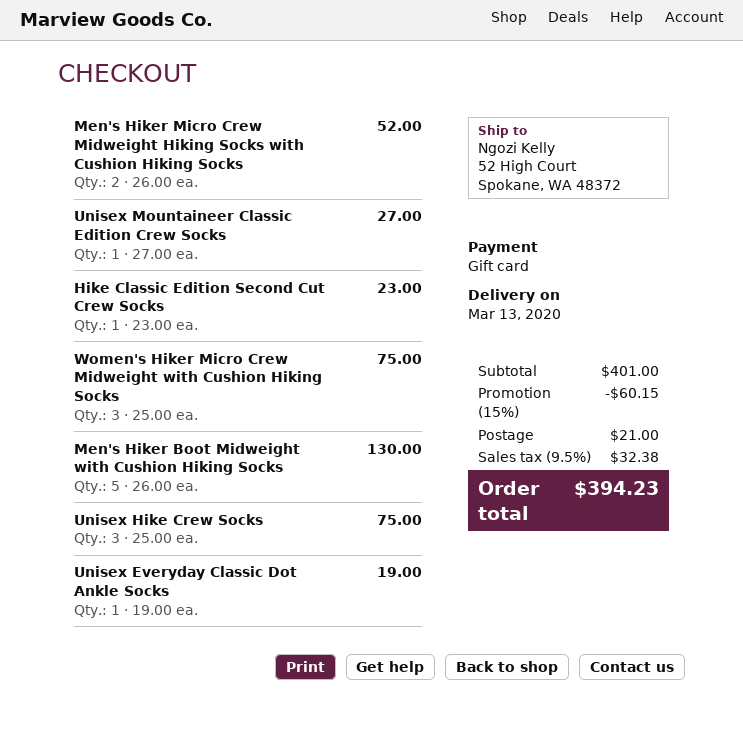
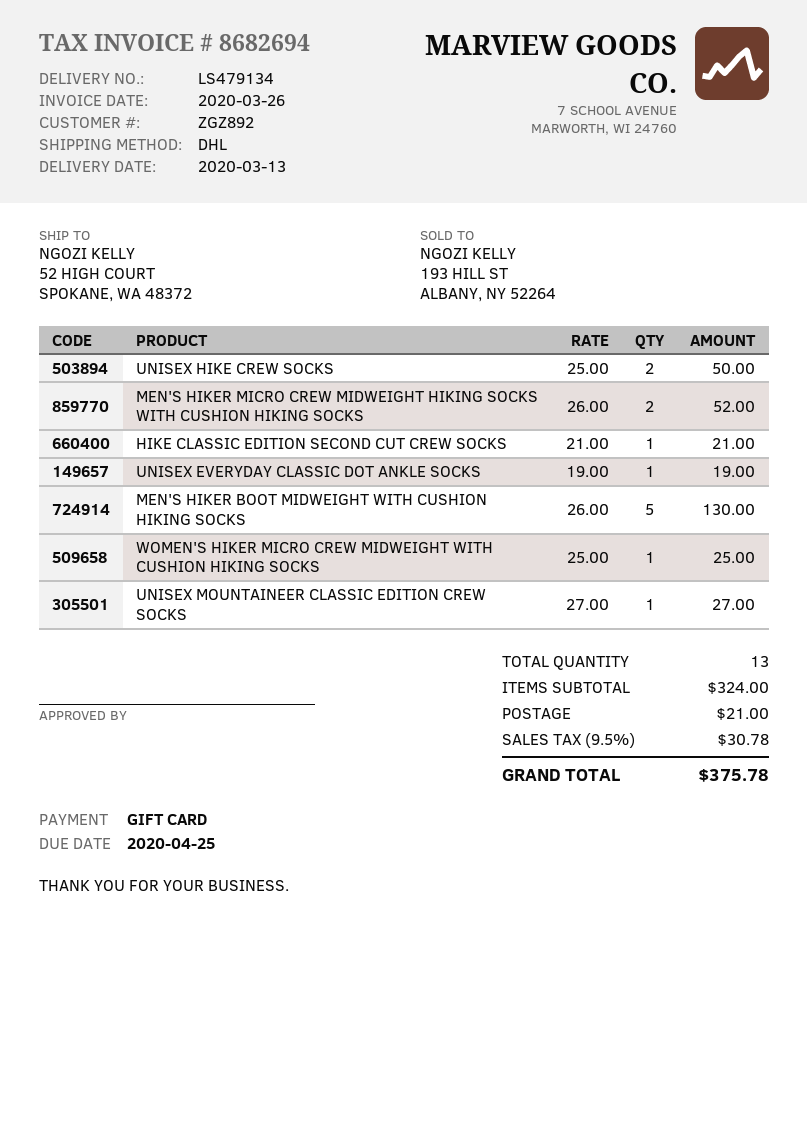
Hike Classic Edition Second Cut Crew Socks: 1 x 23.00 = 23.00 -> 1 x 21.00 = 21.00
Women's Hiker Micro Crew Midweight with Cushion Hiking Socks: 3 x 25.00 = 75.00 -> 1 x 25.00 = 25.00
Unisex Hike Crew Socks: 3 x 25.00 = 75.00 -> 2 x 25.00 = 50.00
subtotal: 401.00 -> 324.00
discount: 15% = 60.15 -> none
tax: 9.5% = 32.38 -> 9.5% = 30.78
total: 394.23 -> 375.78

